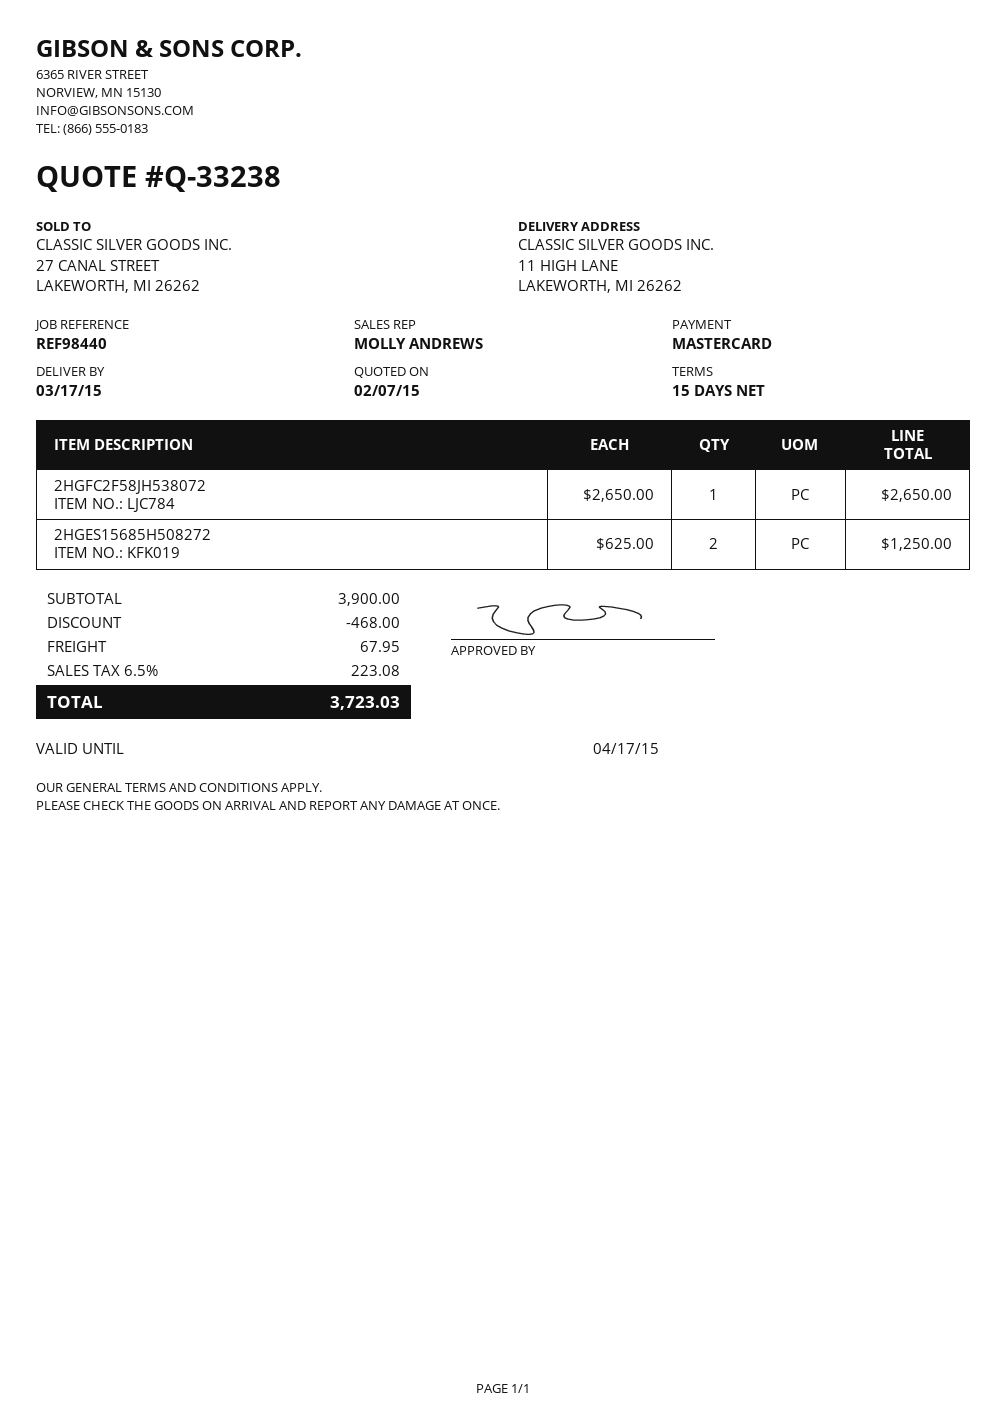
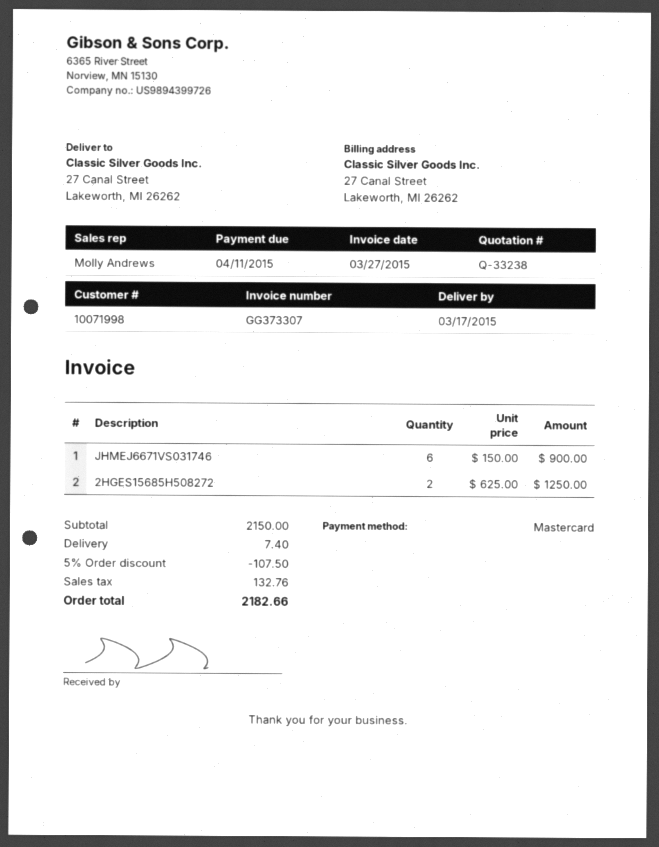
ship to: 11 HIGH LANE, LAKEWORTH, MI 26262 -> 27 Canal Street, Lakeworth, MI 26262
2HGFC2F58JH538072: 1 x 2650.00 = 2650.00 -> none
JHMEJ6671VS031746: none -> 6 x 150.00 = 900.00
subtotal: 3900.00 -> 2150.00
discount: 468.00 -> 107.50
shipping: 67.95 -> 7.40
tax: 223.08 -> 132.76
total: 3723.03 -> 2182.66

